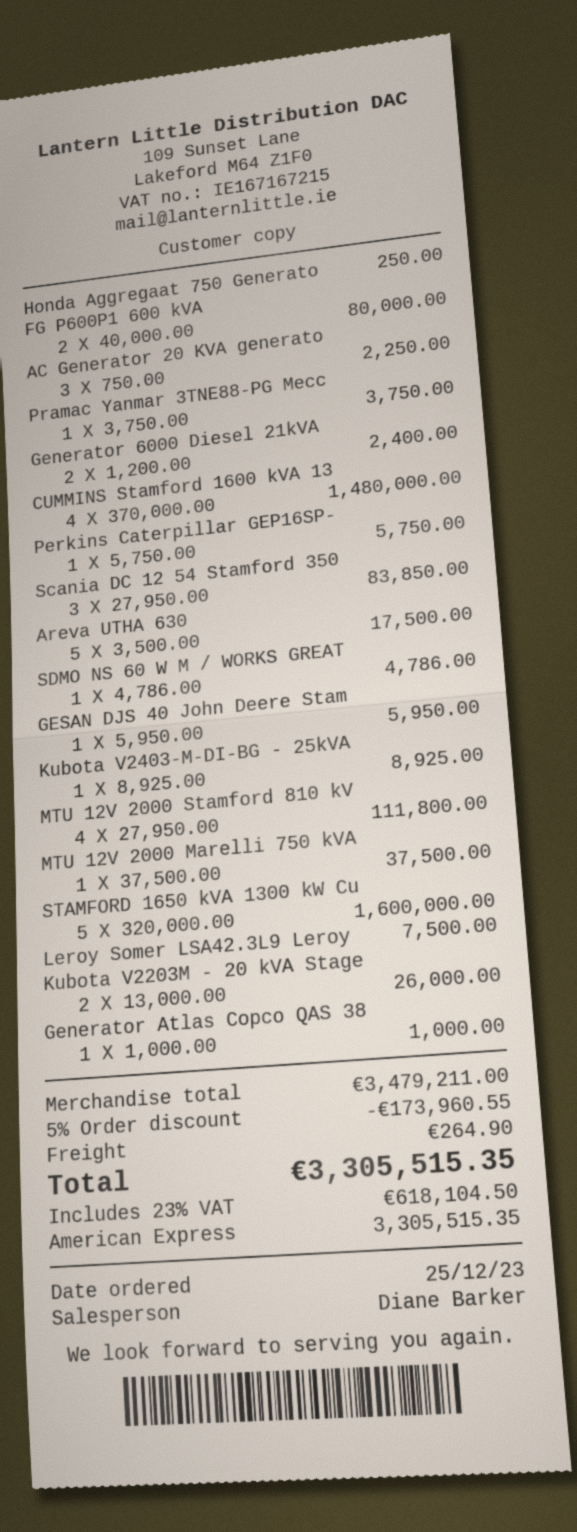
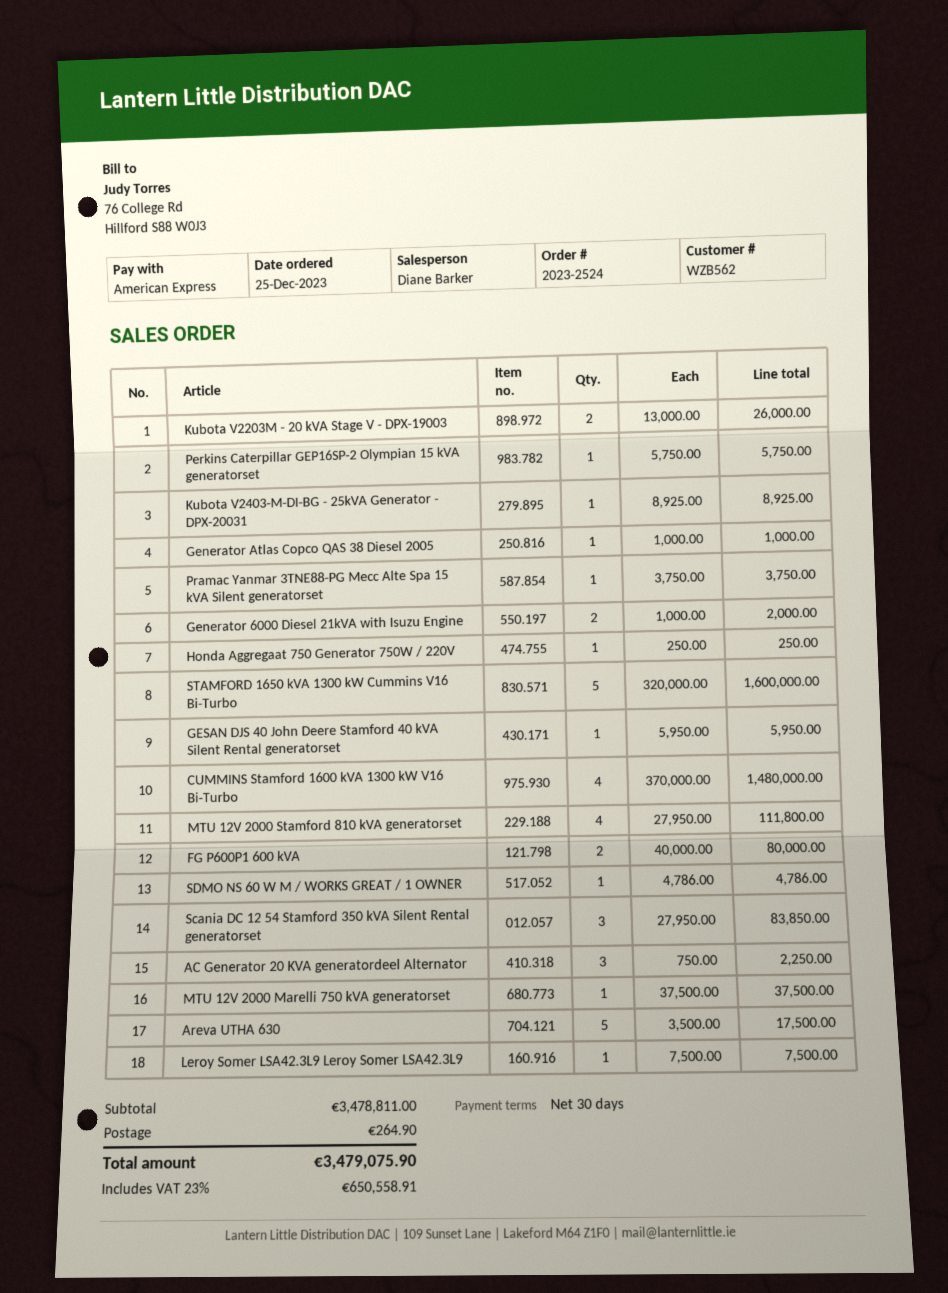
Generator 6000 Diesel 21kVA: 2 x 1200.00 = 2400.00 -> 2 x 1000.00 = 2000.00
subtotal: 3479211.00 -> 3478811.00
discount: 5% = 173960.55 -> none
tax: 23% = 618104.50 -> 23% = 650558.91
total: 3305515.35 -> 3479075.90

